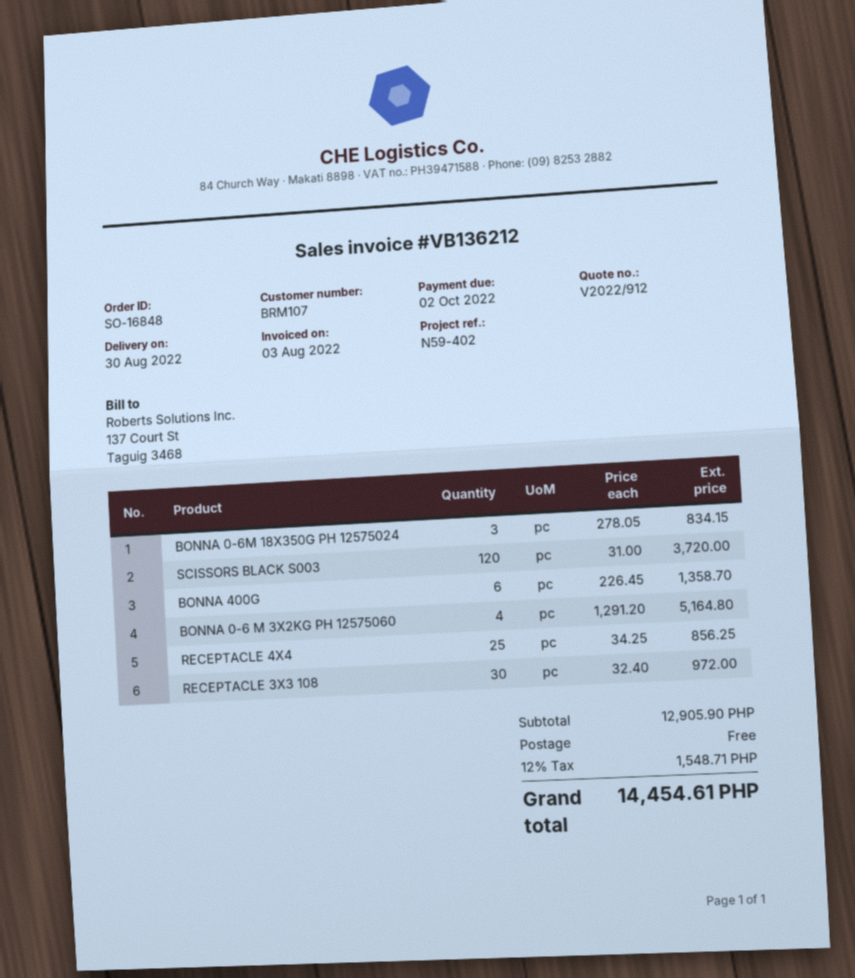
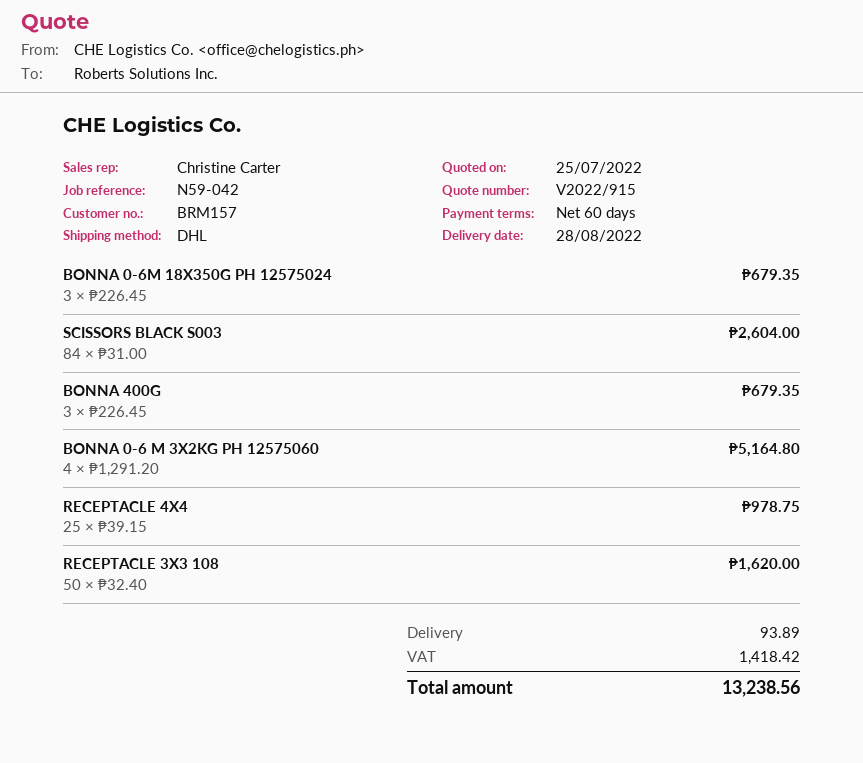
quote number: V2022/912 -> V2022/915
delivery date: 2022-08-30 -> 2022-08-28
customer number: BRM107 -> BRM157
reference: N59-402 -> N59-042
BONNA 0-6M 18X350G PH 12575024: 3 x 278.05 = 834.15 -> 3 x 226.45 = 679.35
SCISSORS BLACK S003: 120 x 31.00 = 3720.00 -> 84 x 31.00 = 2604.00
BONNA 400G: 6 x 226.45 = 1358.70 -> 3 x 226.45 = 679.35
RECEPTACLE 4X4: 25 x 34.25 = 856.25 -> 25 x 39.15 = 978.75
RECEPTACLE 3X3 108: 30 x 32.40 = 972.00 -> 50 x 32.40 = 1620.00
shipping: 0.00 -> 93.89
tax: 1548.71 -> 1418.42
total: 14454.61 -> 13238.56

